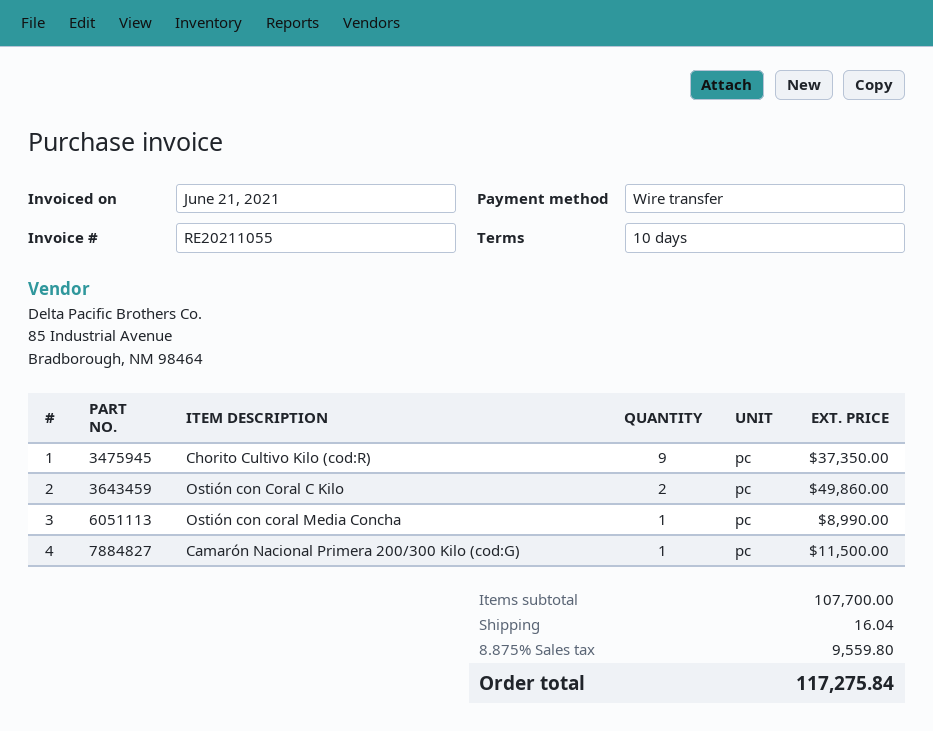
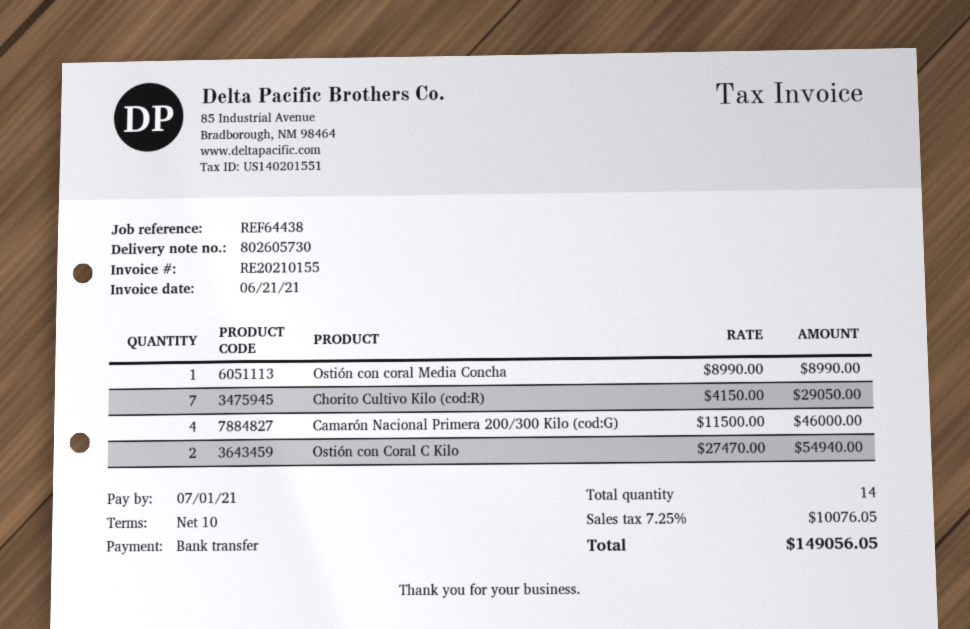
invoice number: RE20211055 -> RE20210155
Chorito Cultivo Kilo (cod:R): 9 for 37350.00 -> 7 for 29050.00
Ostión con Coral C Kilo: 2 for 49860.00 -> 2 for 54940.00
Camarón Nacional Primera 200/300 Kilo (cod:G): 1 for 11500.00 -> 4 for 46000.00
shipping: 16.04 -> none
tax: 8.875% = 9559.80 -> 7.25% = 10076.05
total: 117275.84 -> 149056.05

